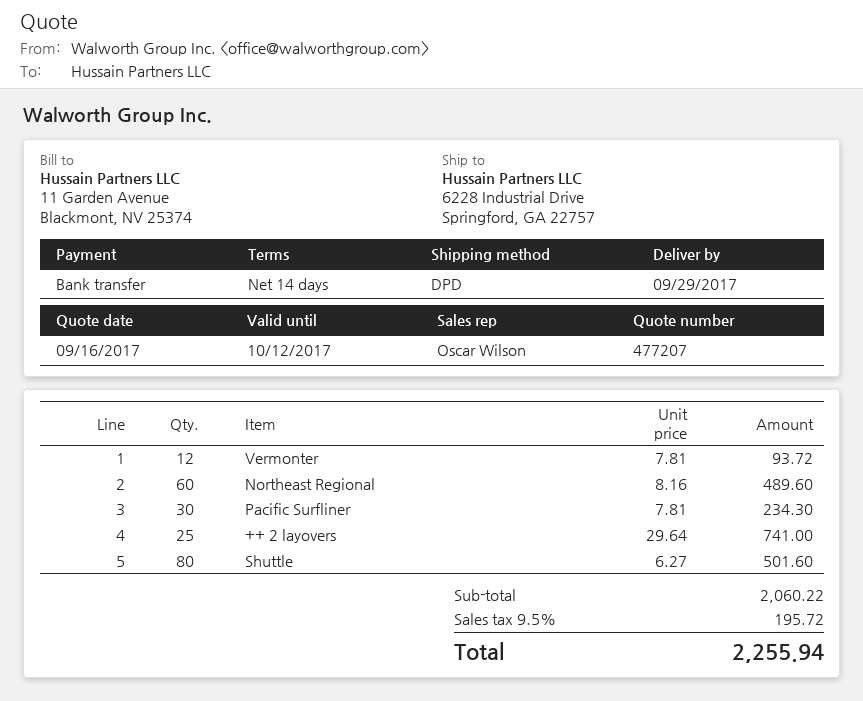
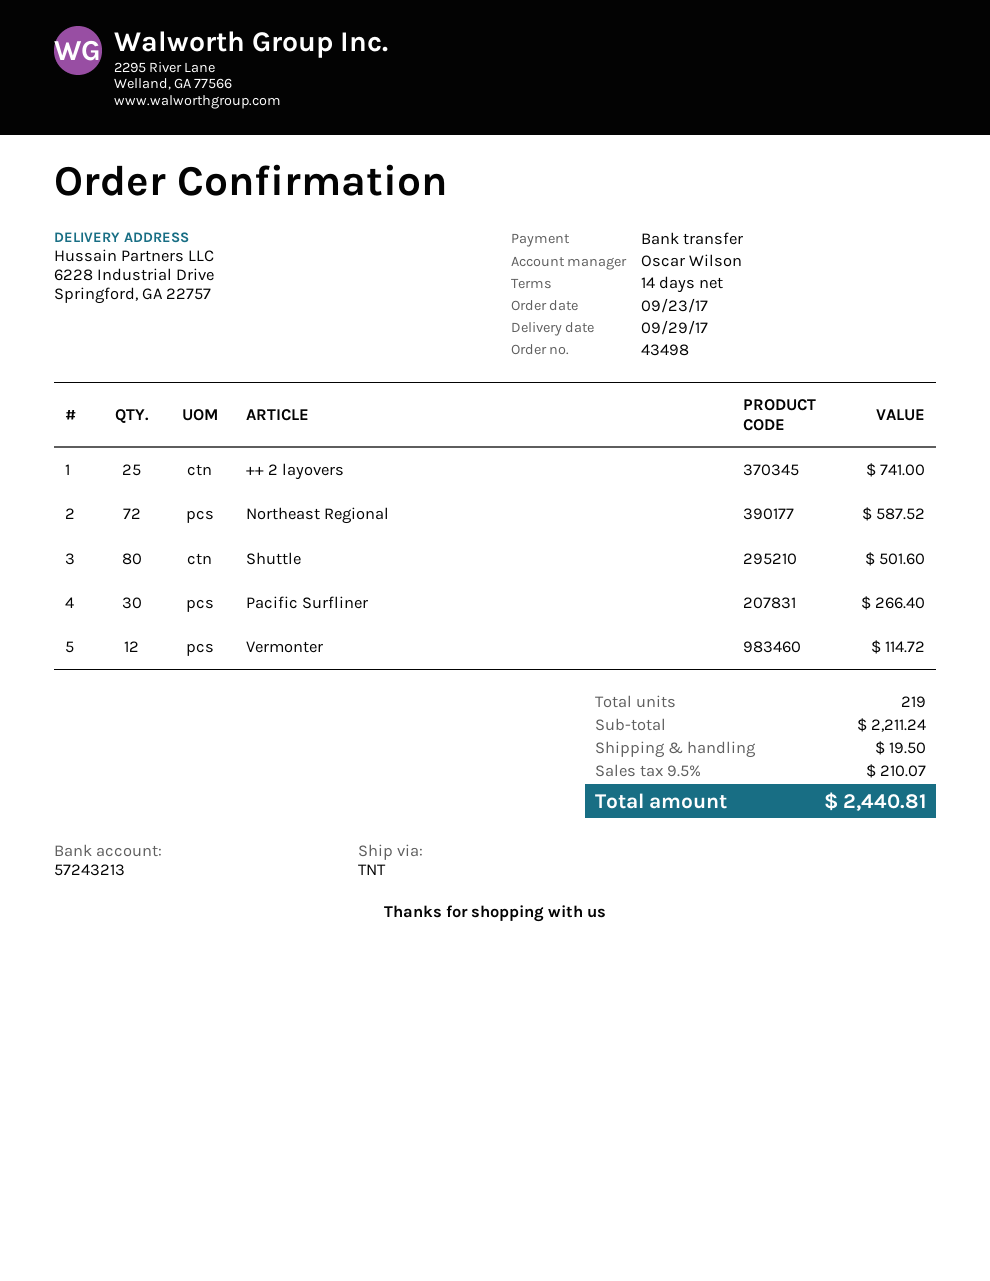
shipping method: DPD -> TNT
Vermonter: 12 for 93.72 -> 12 for 114.72
Northeast Regional: 60 for 489.60 -> 72 for 587.52
Pacific Surfliner: 30 for 234.30 -> 30 for 266.40
subtotal: 2060.22 -> 2211.24
shipping: none -> 19.50
tax: 9.5% = 195.72 -> 9.5% = 210.07
total: 2255.94 -> 2440.81

